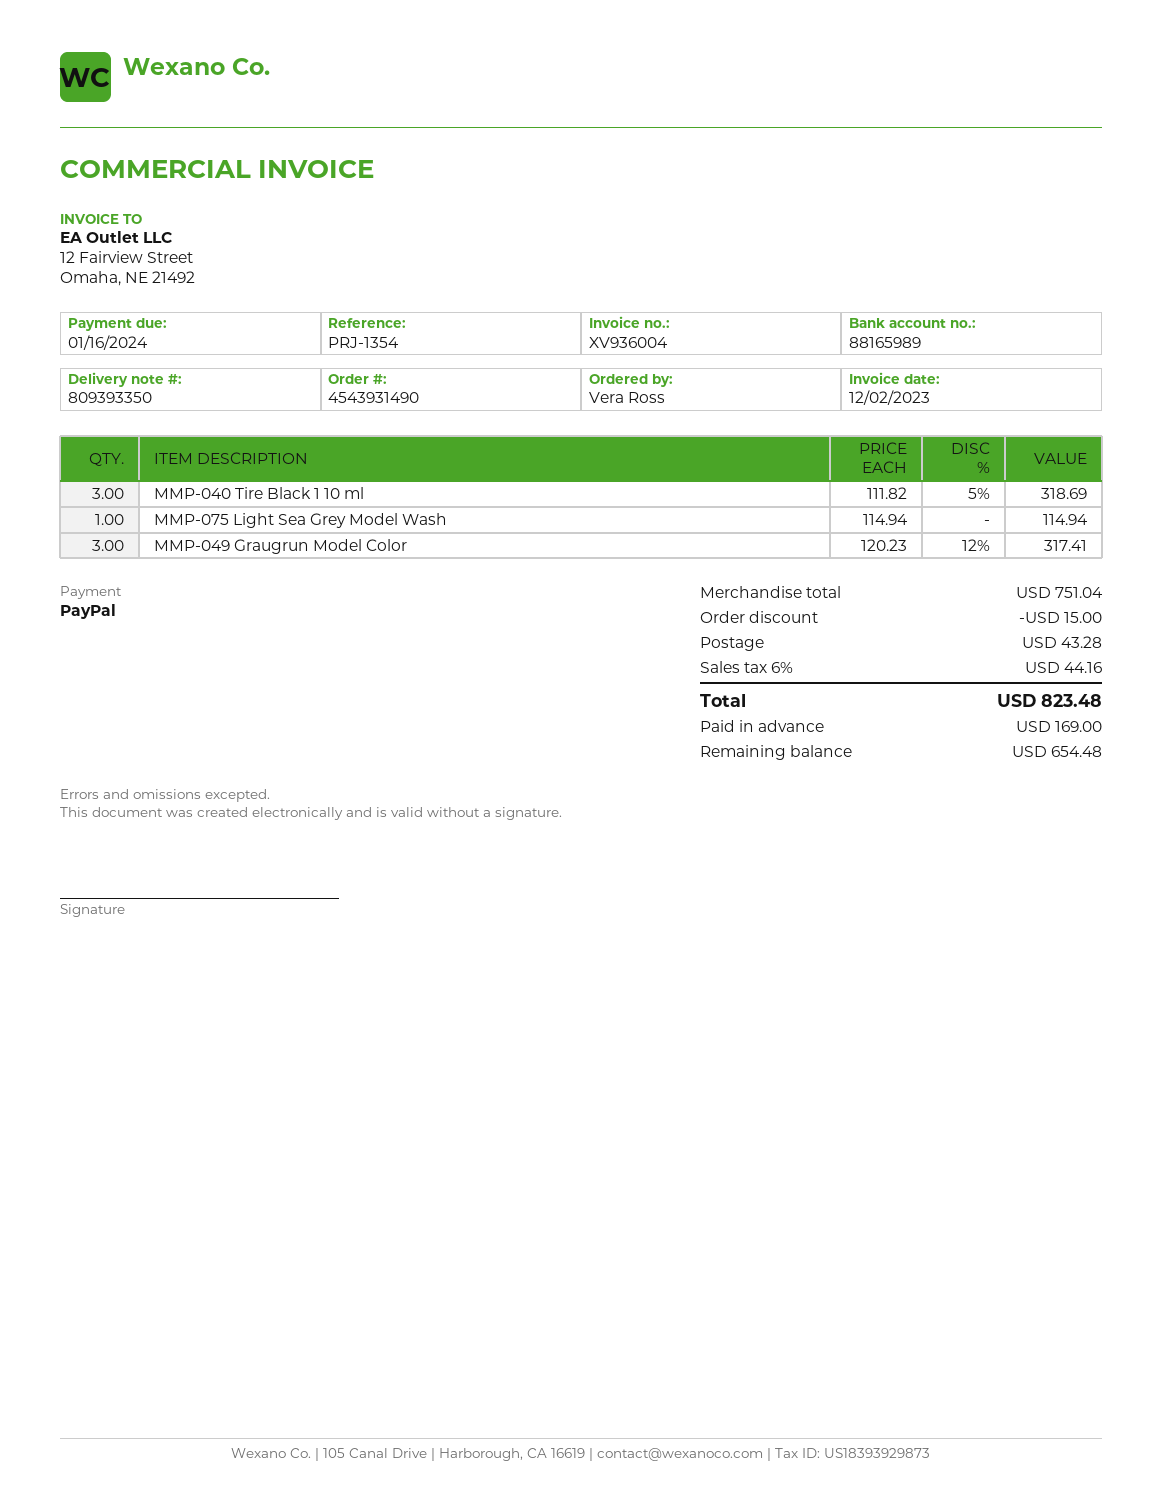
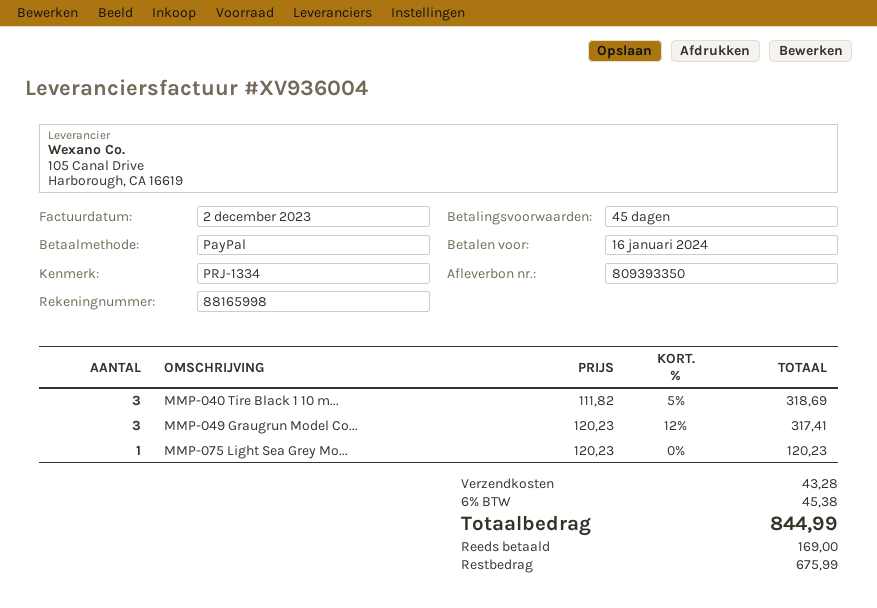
reference: PRJ-1354 -> PRJ-1334
bank account: 88165989 -> 88165998
MMP-075 Light Sea Grey Model Wash: 1 x 114.94 = 114.94 -> 1 x 120.23 = 120.23
discount: 15.00 -> none
tax: 6% = 44.16 -> 6% = 45.38
total: 823.48 -> 844.99
balance: 654.48 -> 675.99

